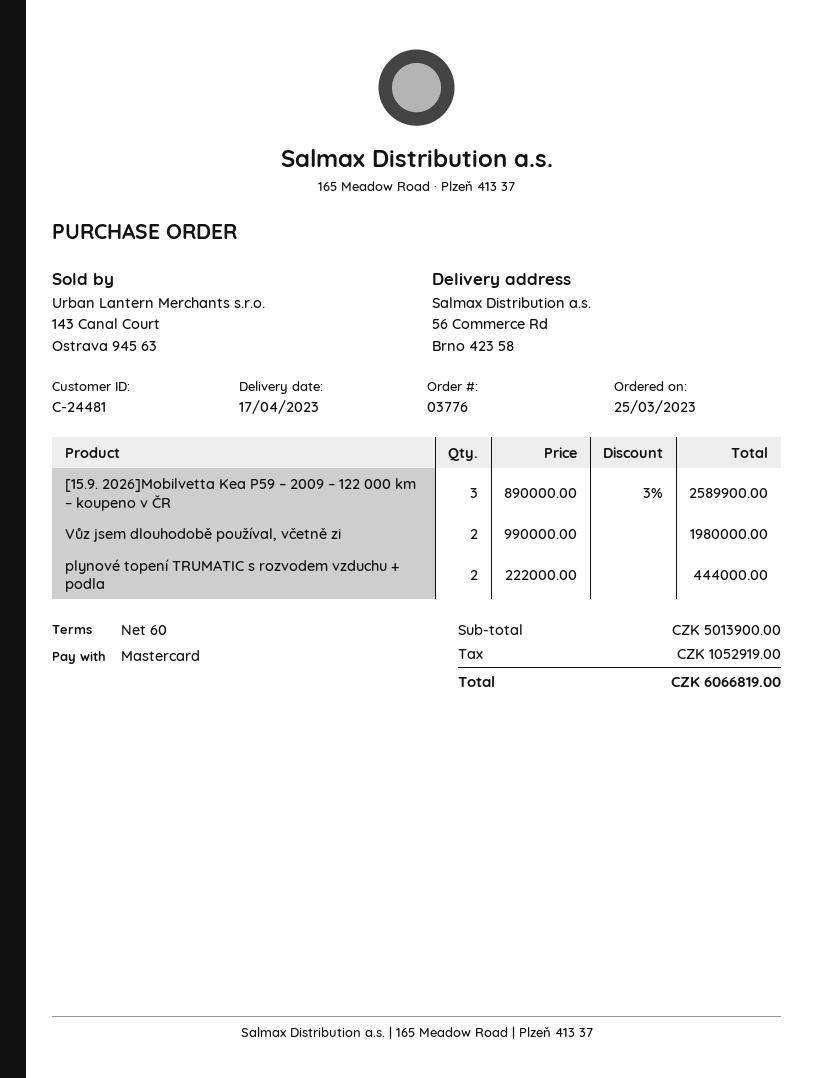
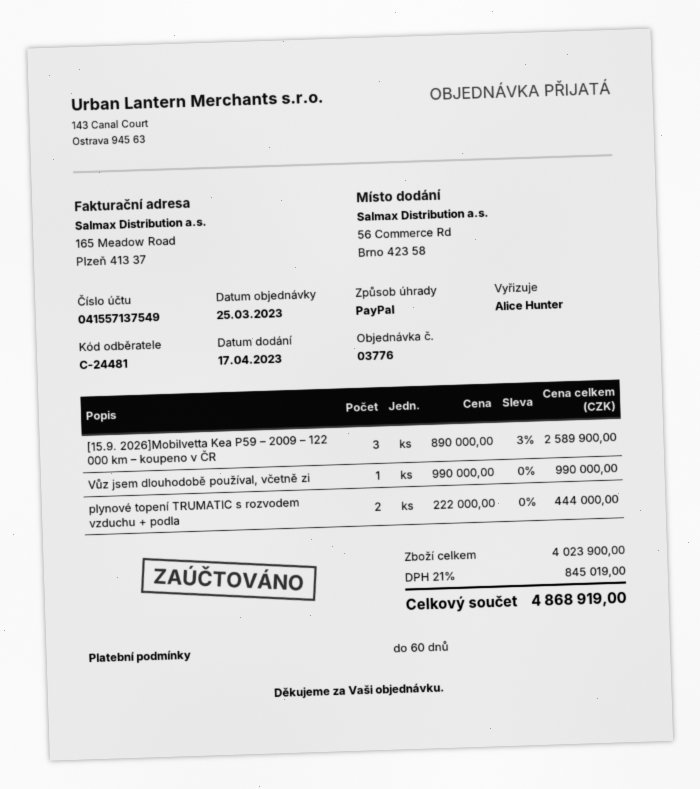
payment method: Mastercard -> PayPal
Vůz jsem dlouhodobě používal, včetně zi: 2 x 990000.00 = 1980000.00 -> 1 x 990000.00 = 990000.00
subtotal: 5013900.00 -> 4023900.00
tax: 1052919.00 -> 845019.00
total: 6066819.00 -> 4868919.00

